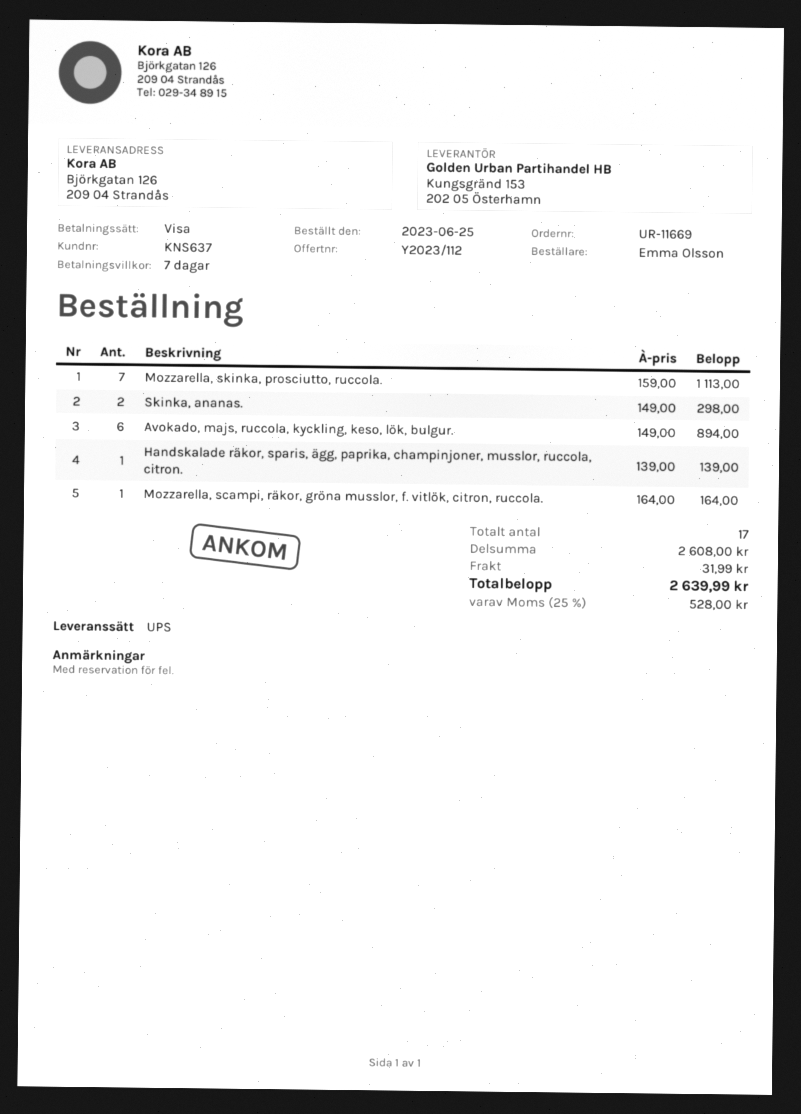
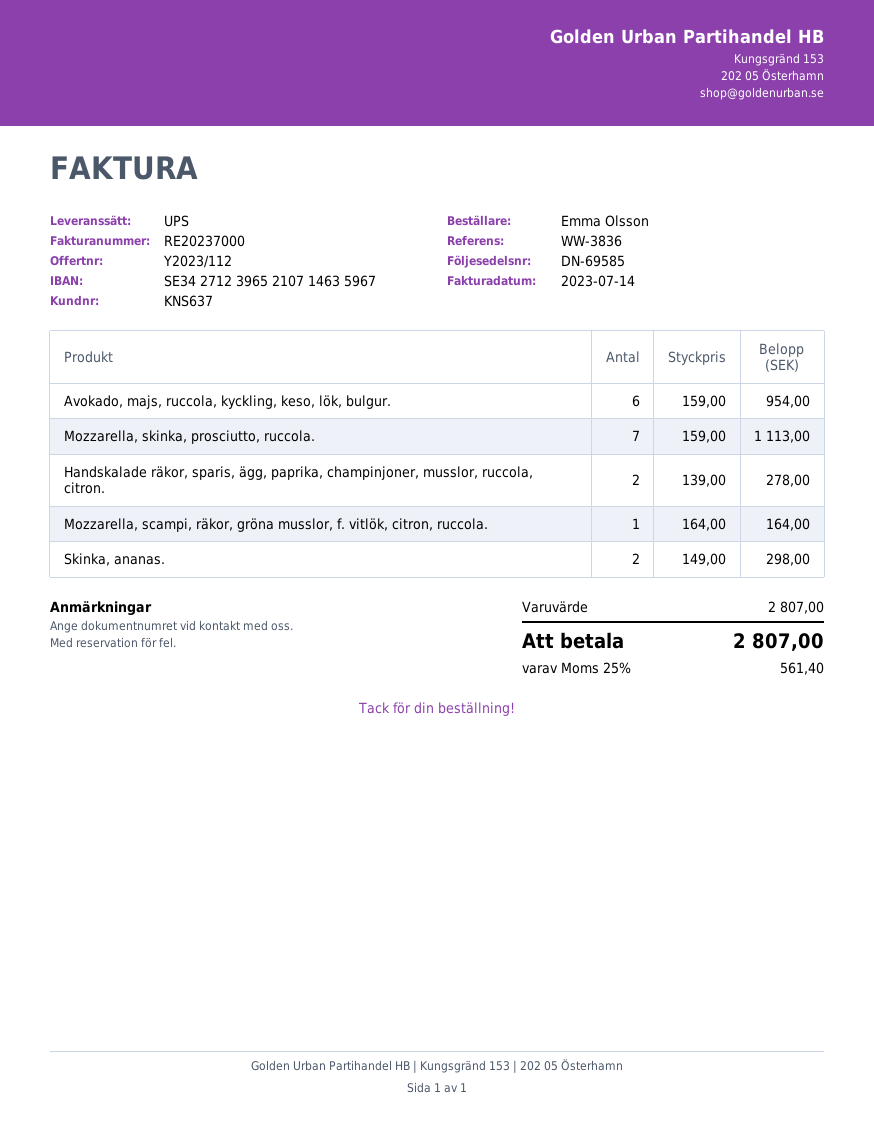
Avokado, majs, ruccola, kyckling, keso, lök, bulgur.: 6 x 149.00 = 894.00 -> 6 x 159.00 = 954.00
Handskalade räkor, sparis, ägg, paprika, champinjoner, musslor, ruccola, citron.: 1 x 139.00 = 139.00 -> 2 x 139.00 = 278.00
subtotal: 2608.00 -> 2807.00
shipping: 31.99 -> none
tax: 25% = 528.00 -> 25% = 561.40
total: 2639.99 -> 2807.00

